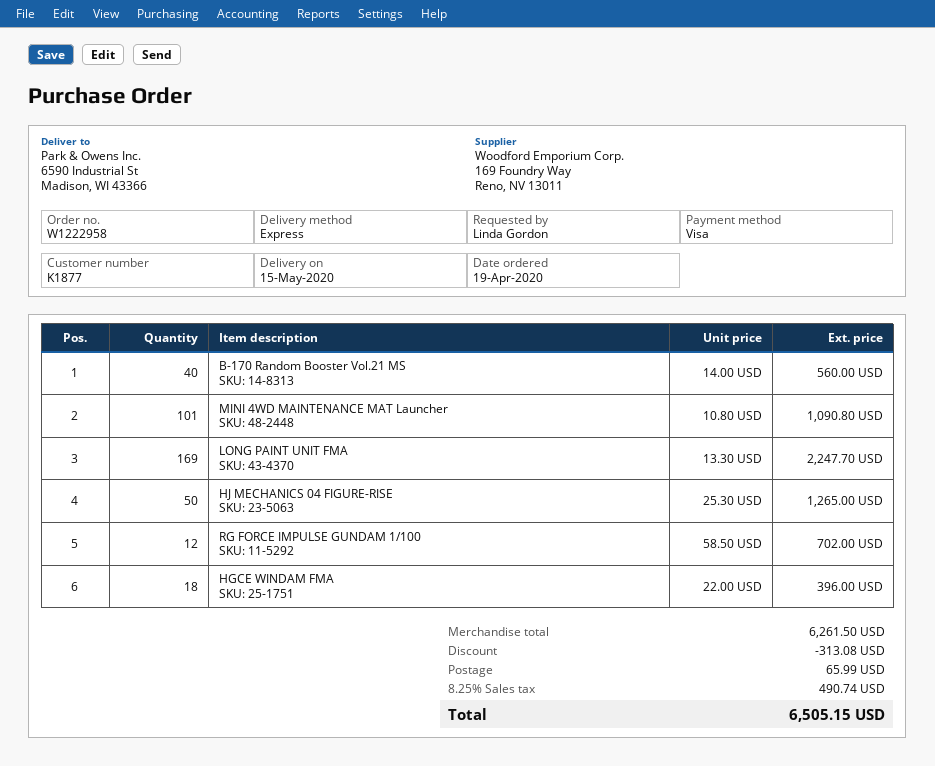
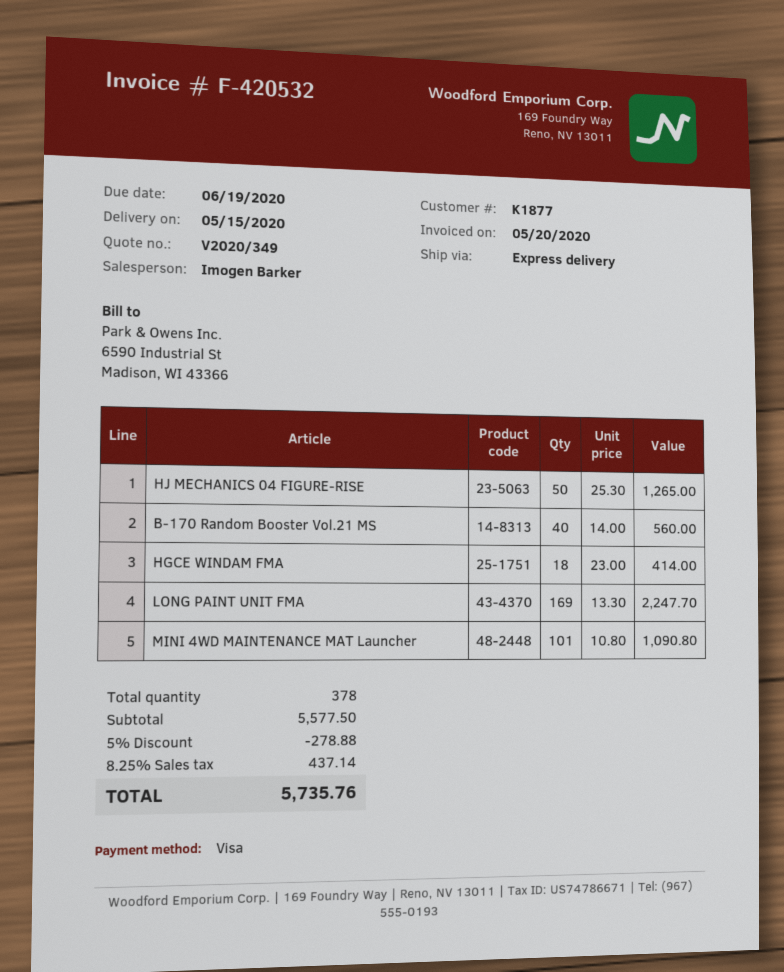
RG FORCE IMPULSE GUNDAM 1/100: 12 x 58.50 = 702.00 -> none
HGCE WINDAM FMA: 18 x 22.00 = 396.00 -> 18 x 23.00 = 414.00
subtotal: 6261.50 -> 5577.50
discount: 313.08 -> 278.88
shipping: 65.99 -> none
tax: 8.25% = 490.74 -> 8.25% = 437.14
total: 6505.15 -> 5735.76

